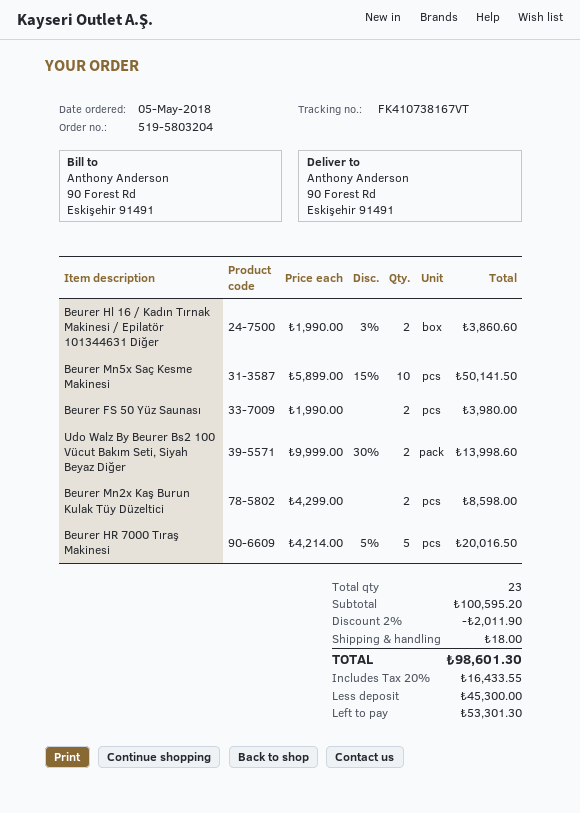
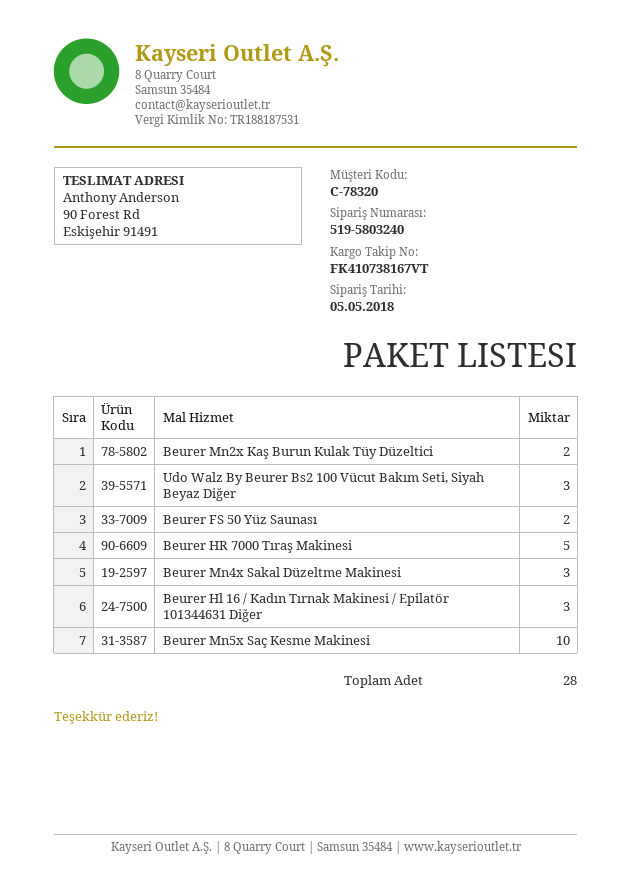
order number: 519-5803204 -> 519-5803240
Beurer Hl 16 / Kadın Tırnak Makinesi / Epilatör 101344631 Diğer: 2 -> 3
Udo Walz By Beurer Bs2 100 Vücut Bakım Seti, Siyah Beyaz Diğer: 2 -> 3
Beurer Mn4x Sakal Düzeltme Makinesi: none -> 3
total quantity: 23 -> 28

